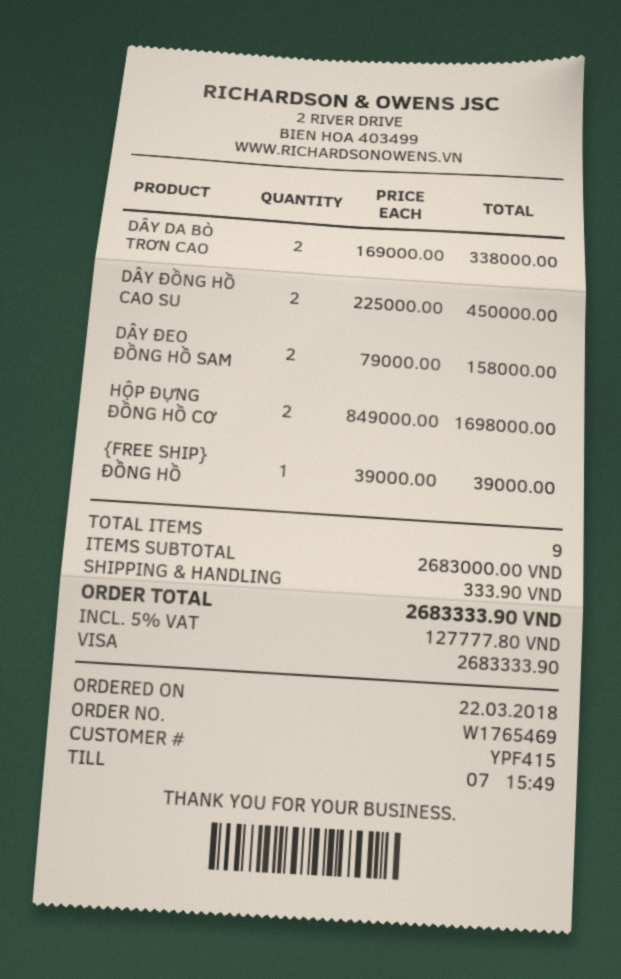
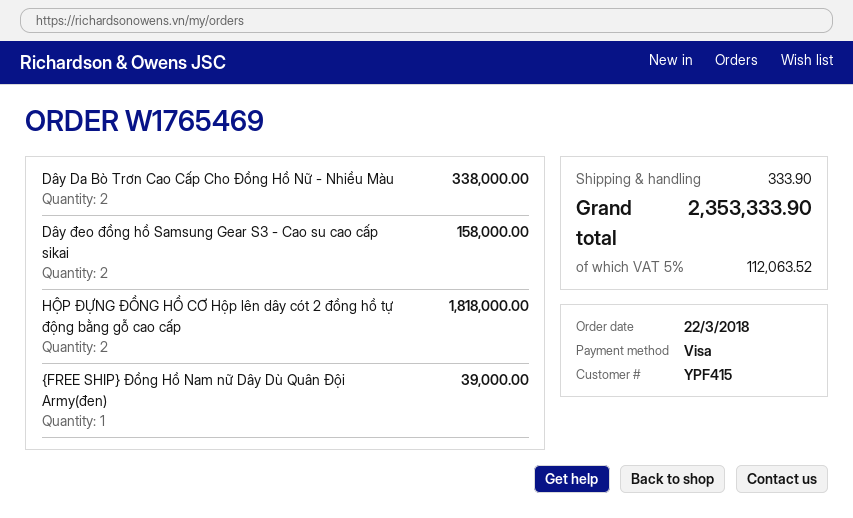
DÂY ĐỒNG HỒ CAO SU: 2 for 450000.00 -> none
HỘP ĐỰNG ĐỒNG HỒ CƠ: 2 for 1698000.00 -> 2 for 1818000.00
tax: 5% = 127777.80 -> 5% = 112063.52
total: 2683333.90 -> 2353333.90

